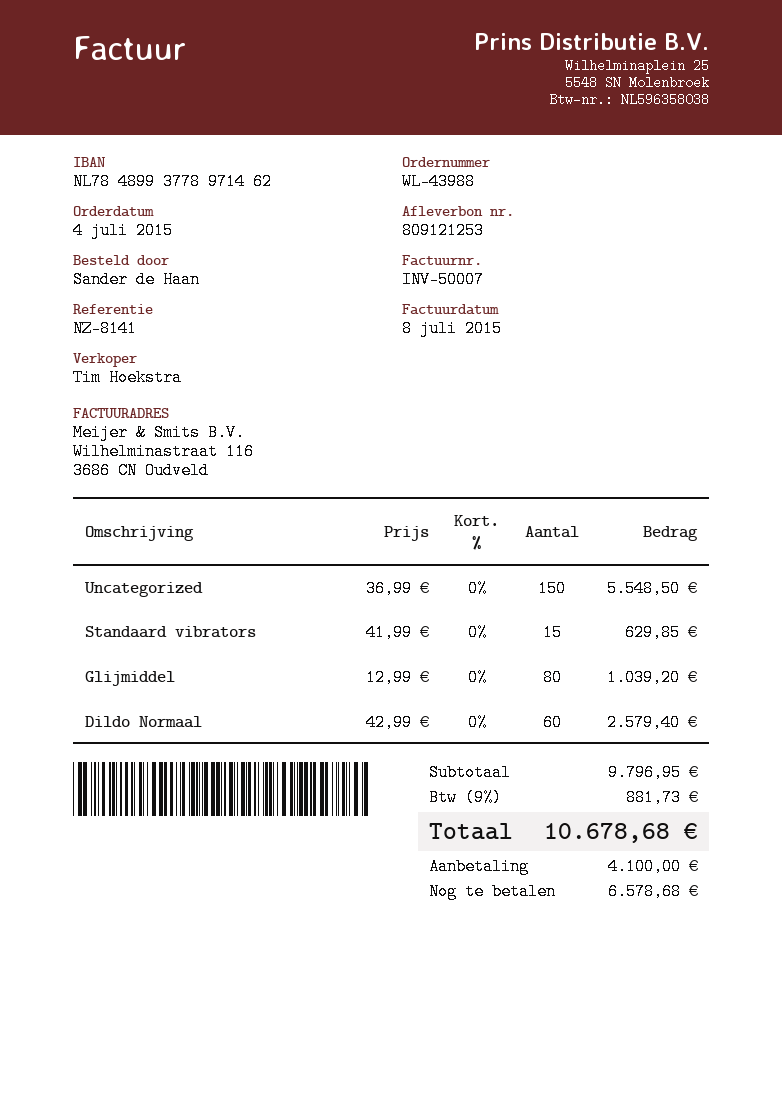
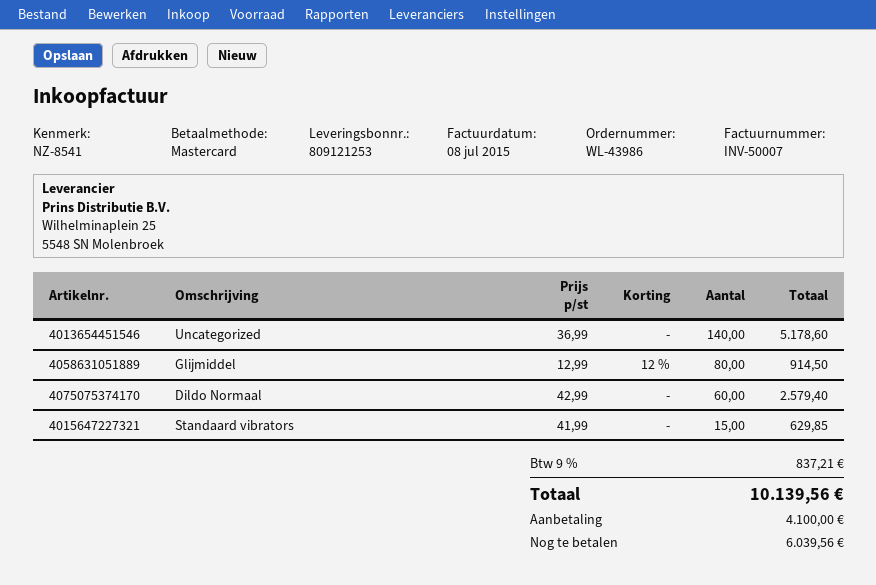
order number: WL-43988 -> WL-43986
reference: NZ-8141 -> NZ-8541
Uncategorized: 150 x 36.99 = 5548.50 -> 140 x 36.99 = 5178.60
Glijmiddel: 80 x 12.99 = 1039.20 -> 80 x 12.99 - 12% = 914.50
tax: 9% = 881.73 -> 9% = 837.21
total: 10678.68 -> 10139.56
balance: 6578.68 -> 6039.56

